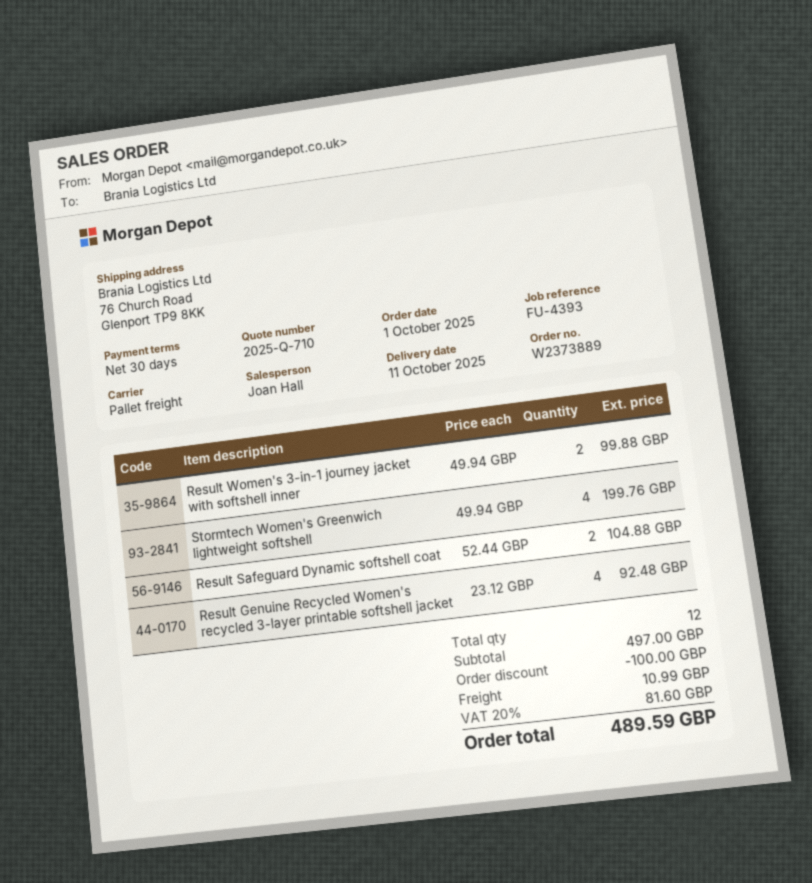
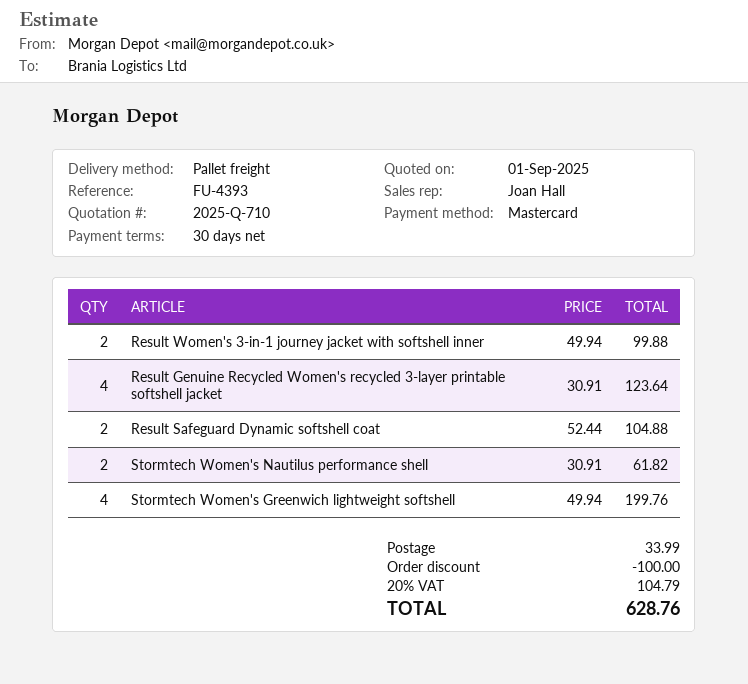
Result Genuine Recycled Women's recycled 3-layer printable softshell jacket: 4 x 23.12 = 92.48 -> 4 x 30.91 = 123.64
Stormtech Women's Nautilus performance shell: none -> 2 x 30.91 = 61.82
shipping: 10.99 -> 33.99
tax: 20% = 81.60 -> 20% = 104.79
total: 489.59 -> 628.76

